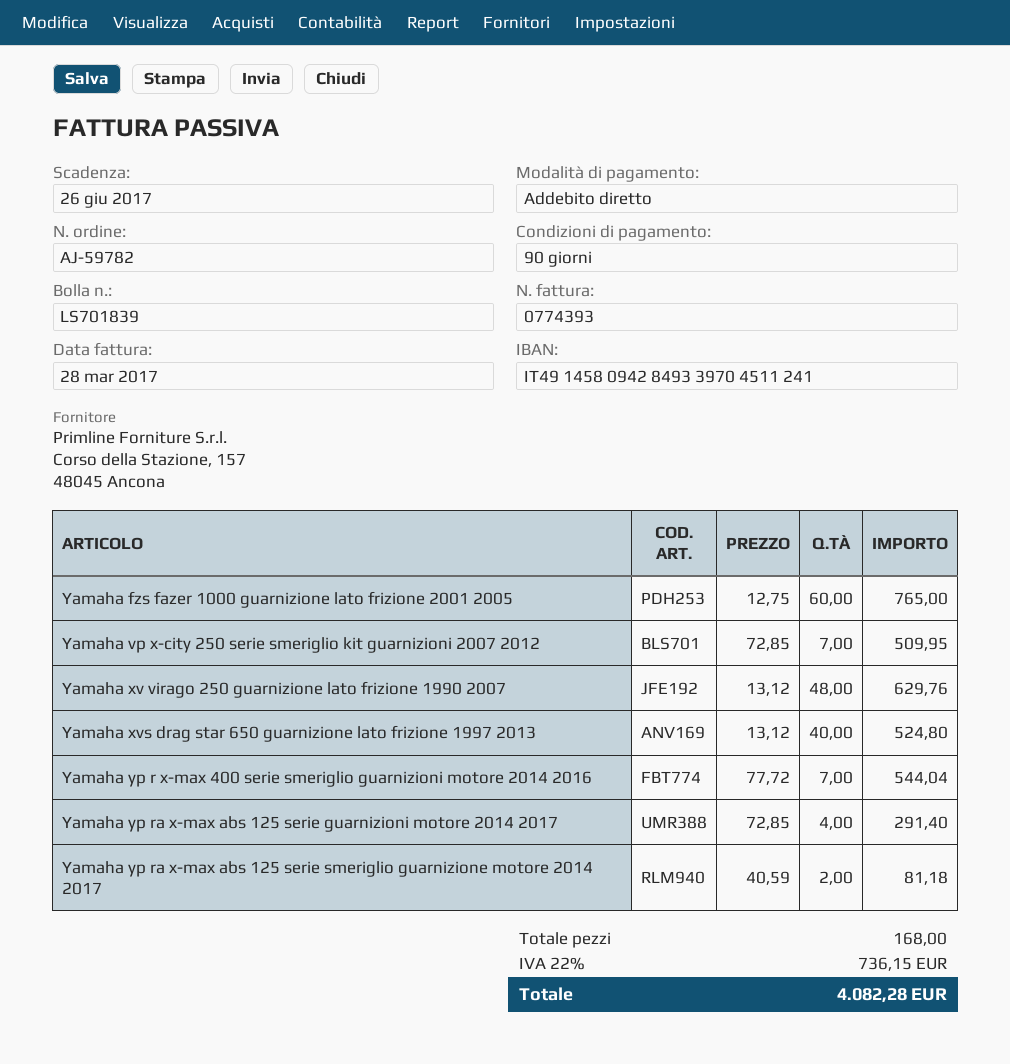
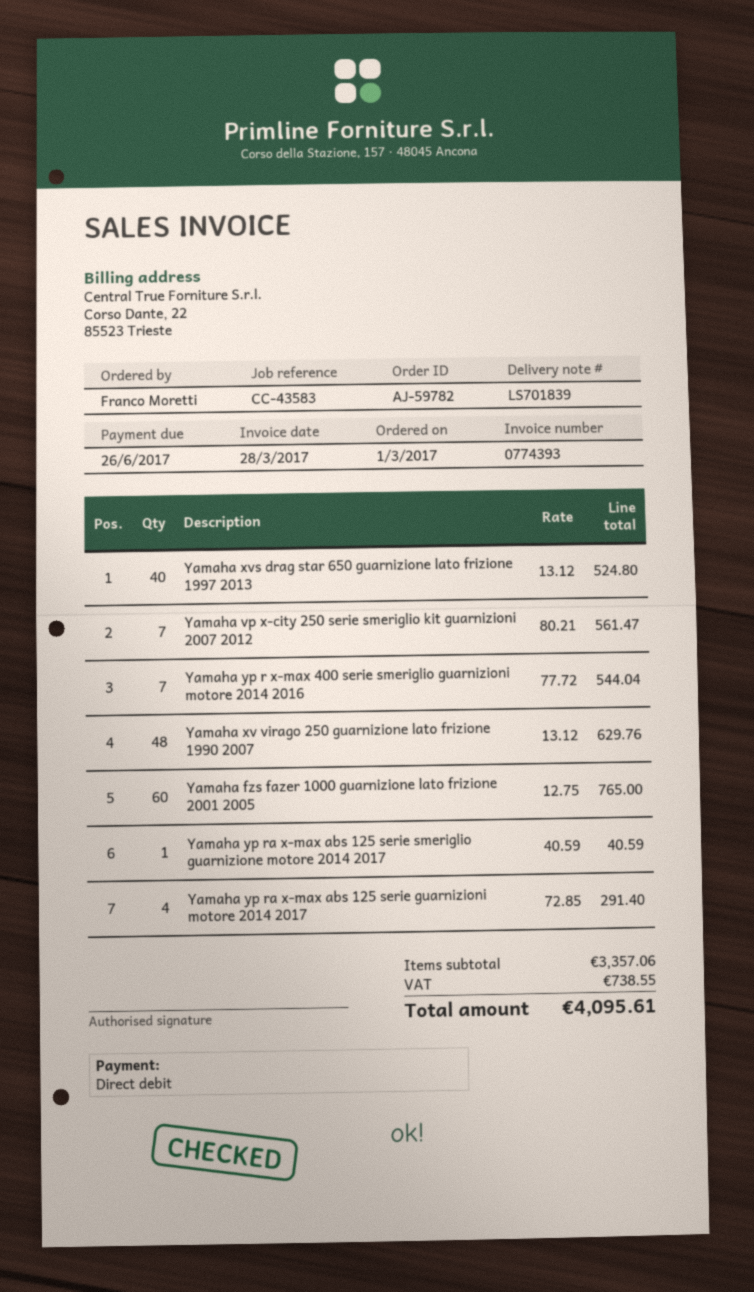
Yamaha vp x-city 250 serie smeriglio kit guarnizioni 2007 2012: 7 x 72.85 = 509.95 -> 7 x 80.21 = 561.47
Yamaha yp ra x-max abs 125 serie smeriglio guarnizione motore 2014 2017: 2 x 40.59 = 81.18 -> 1 x 40.59 = 40.59
tax: 736.15 -> 738.55
total: 4082.28 -> 4095.61

